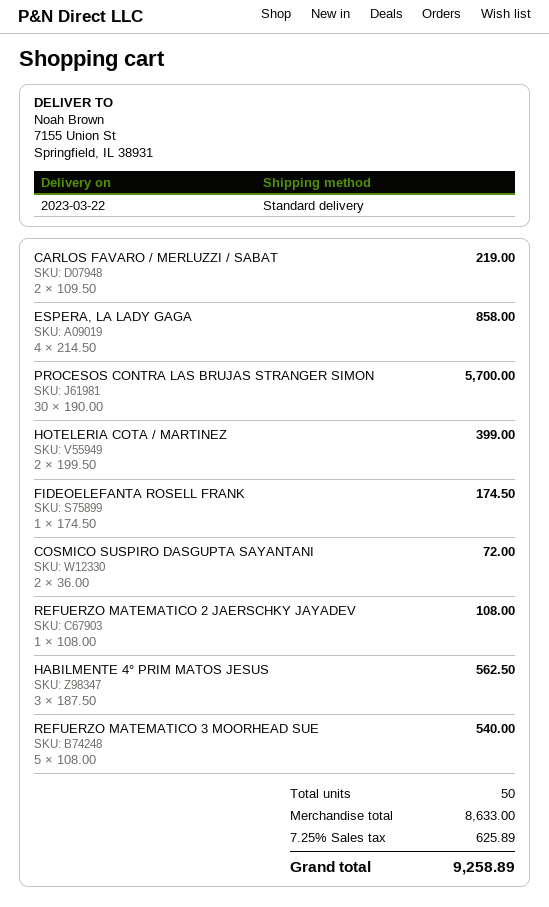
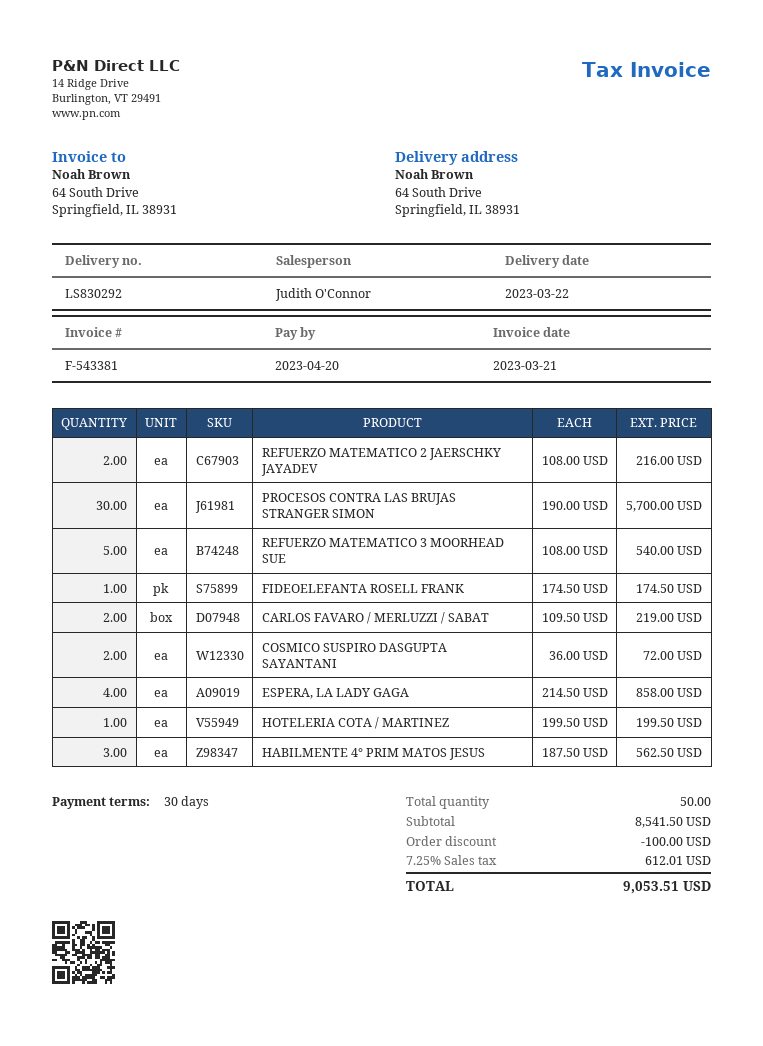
ship to: 7155 Union St, Springfield, IL 38931 -> 64 South Drive, Springfield, IL 38931
HOTELERIA COTA / MARTINEZ: 2 x 199.50 = 399.00 -> 1 x 199.50 = 199.50
REFUERZO MATEMATICO 2 JAERSCHKY JAYADEV: 1 x 108.00 = 108.00 -> 2 x 108.00 = 216.00
subtotal: 8633.00 -> 8541.50
discount: none -> 100.00
tax: 7.25% = 625.89 -> 7.25% = 612.01
total: 9258.89 -> 9053.51

